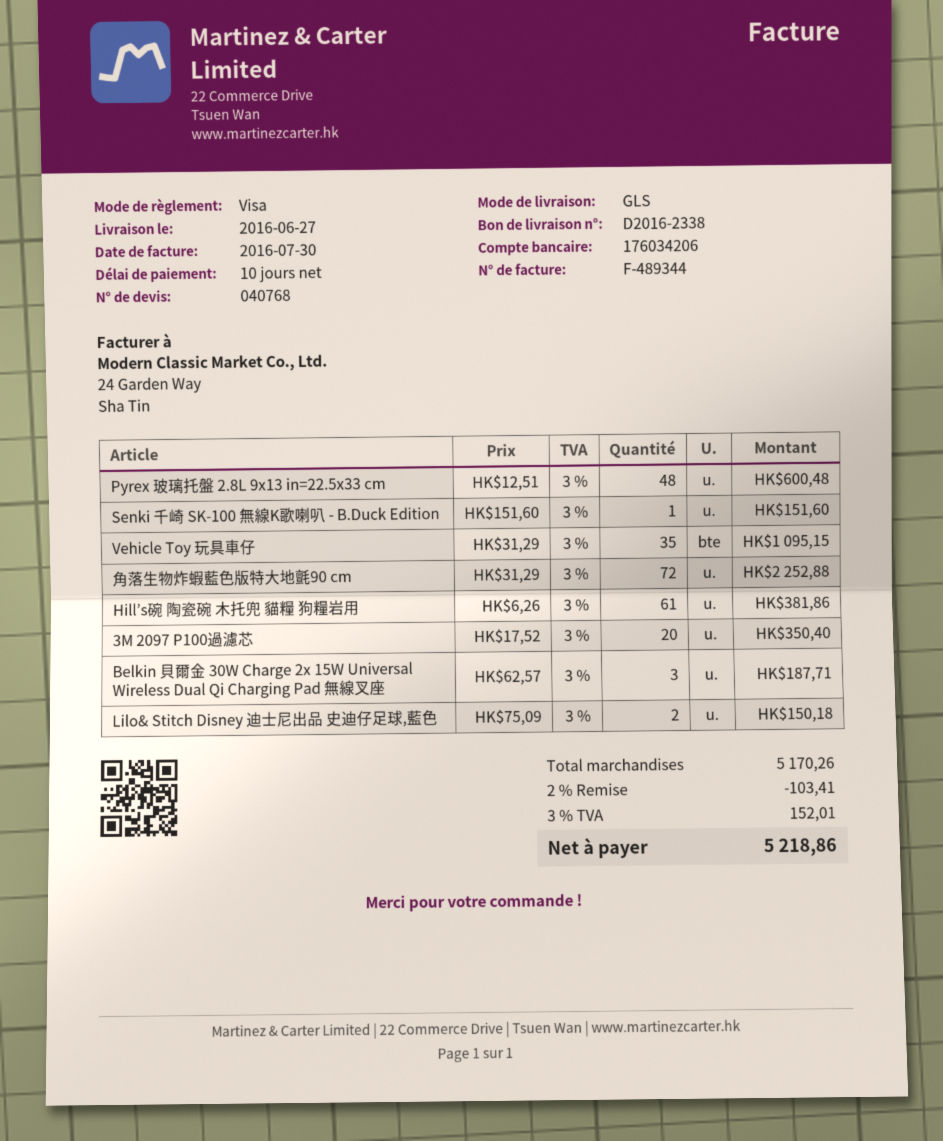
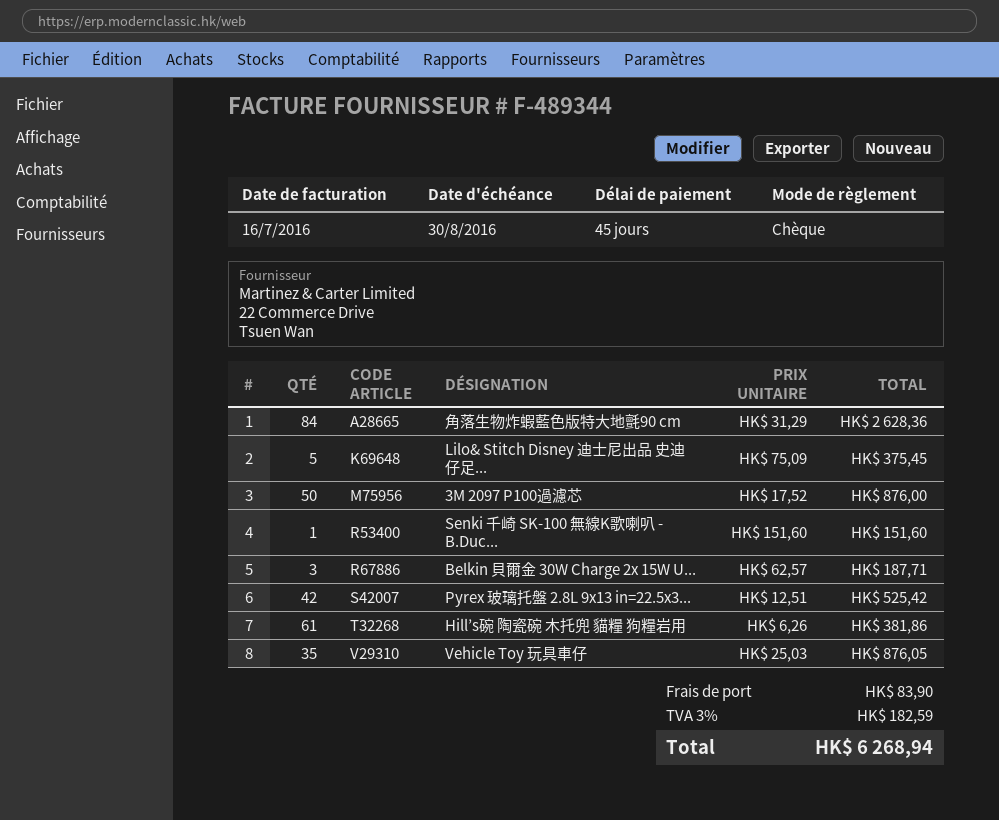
invoice date: 2016-07-30 -> 2016-07-16
payment terms: 10 days -> 45 days
payment method: Visa -> cheque
Pyrex 玻璃托盤 2.8L 9x13 in=22.5x33 cm: 48 x 12.51 = 600.48 -> 42 x 12.51 = 525.42
Vehicle Toy 玩具車仔: 35 x 31.29 = 1095.15 -> 35 x 25.03 = 876.05
角落生物炸蝦藍色版特大地氈90 cm: 72 x 31.29 = 2252.88 -> 84 x 31.29 = 2628.36
3M 2097 P100過濾芯: 20 x 17.52 = 350.40 -> 50 x 17.52 = 876.00
Lilo& Stitch Disney 迪士尼出品 史迪仔足球,藍色: 2 x 75.09 = 150.18 -> 5 x 75.09 = 375.45
discount: 2% = 103.41 -> none
shipping: none -> 83.90
tax: 3% = 152.01 -> 3% = 182.59
total: 5218.86 -> 6268.94

